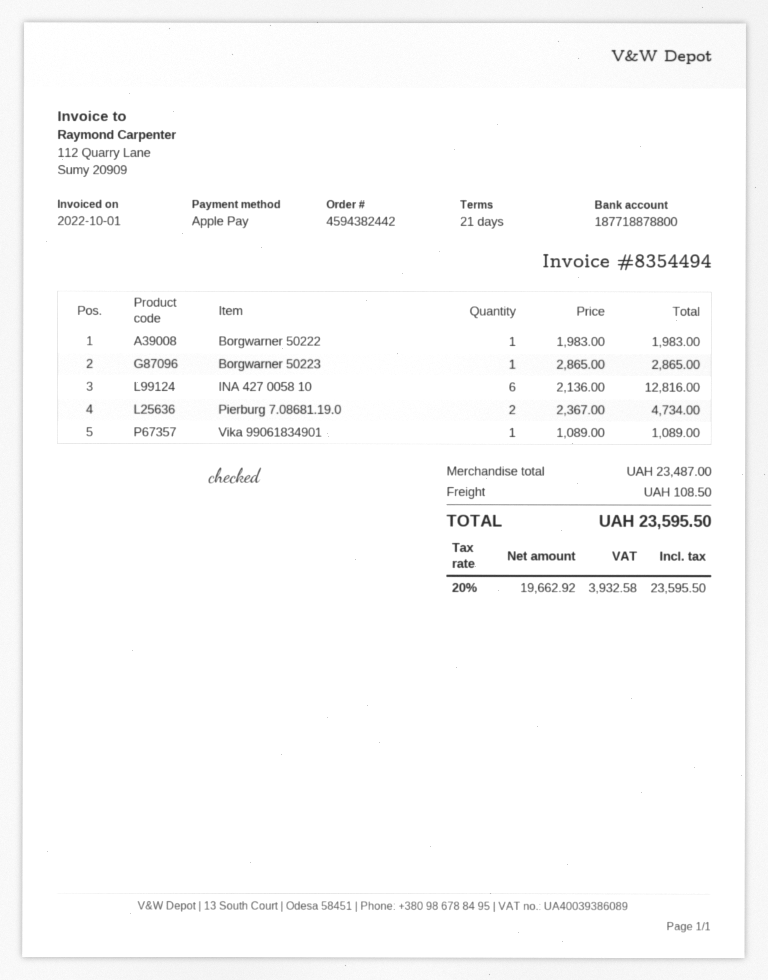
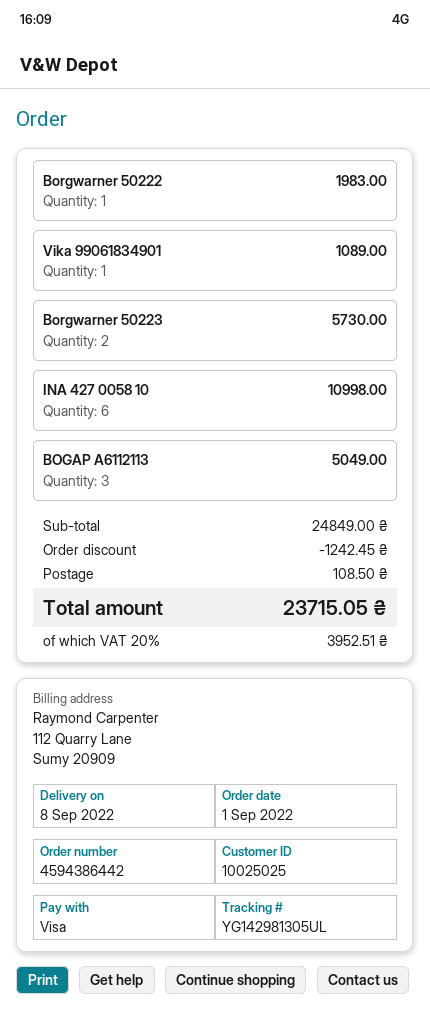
order number: 4594382442 -> 4594386442
payment method: Apple Pay -> Visa
Borgwarner 50223: 1 for 2865.00 -> 2 for 5730.00
INA 427 0058 10: 6 for 12816.00 -> 6 for 10998.00
Pierburg 7.08681.19.0: 2 for 4734.00 -> none
BOGAP A6112113: none -> 3 for 5049.00
subtotal: 23487.00 -> 24849.00
discount: none -> 1242.45
tax: 20% = 3932.58 -> 20% = 3952.51
total: 23595.50 -> 23715.05

